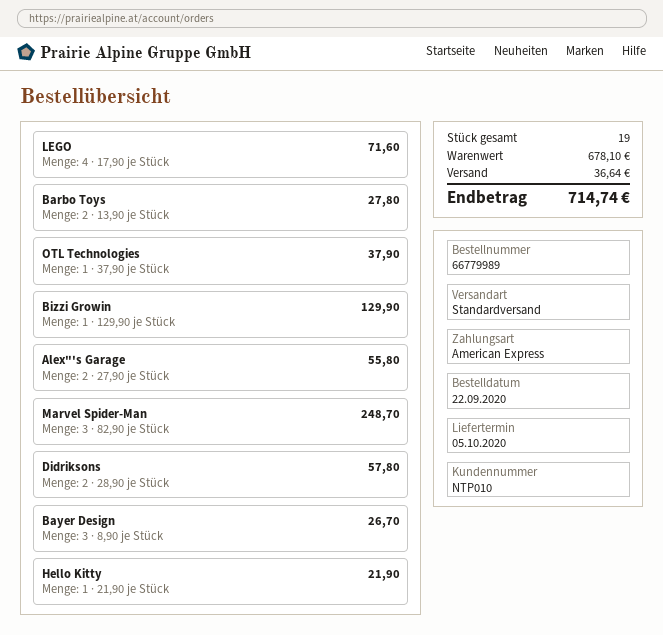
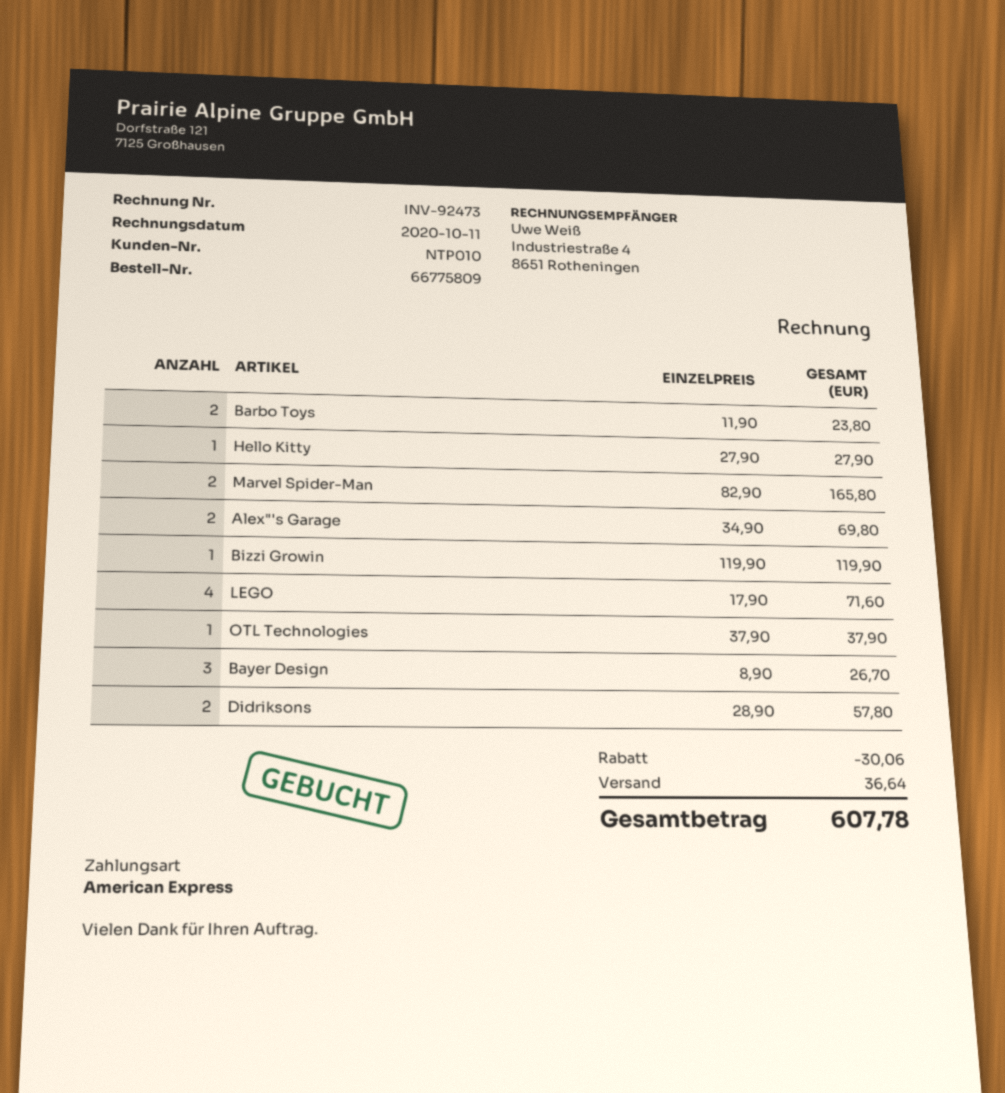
order number: 66779989 -> 66775809
Barbo Toys: 2 x 13.90 = 27.80 -> 2 x 11.90 = 23.80
Bizzi Growin: 1 x 129.90 = 129.90 -> 1 x 119.90 = 119.90
Alex"'s Garage: 2 x 27.90 = 55.80 -> 2 x 34.90 = 69.80
Marvel Spider-Man: 3 x 82.90 = 248.70 -> 2 x 82.90 = 165.80
Hello Kitty: 1 x 21.90 = 21.90 -> 1 x 27.90 = 27.90
discount: none -> 30.06
total: 714.74 -> 607.78

